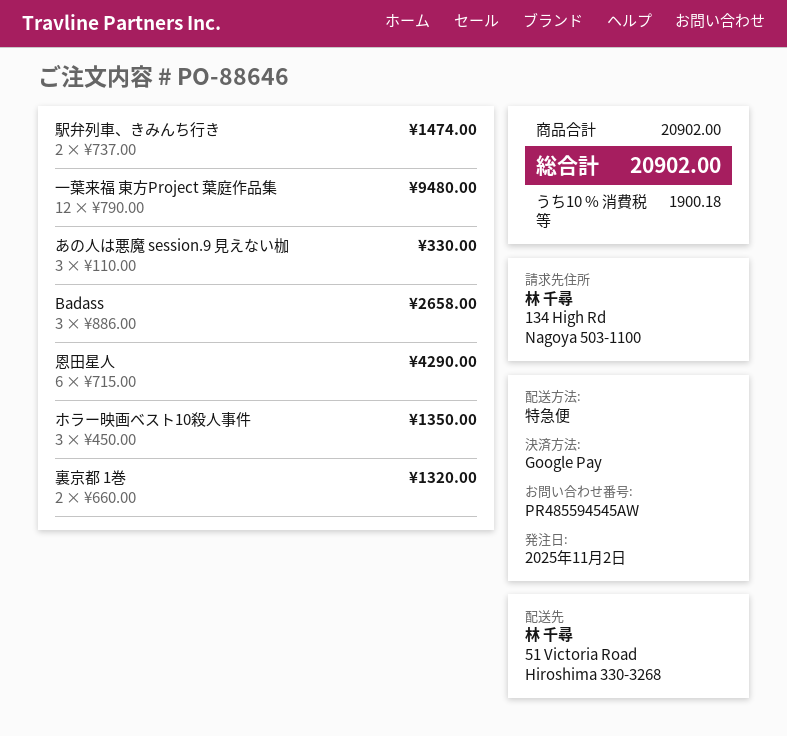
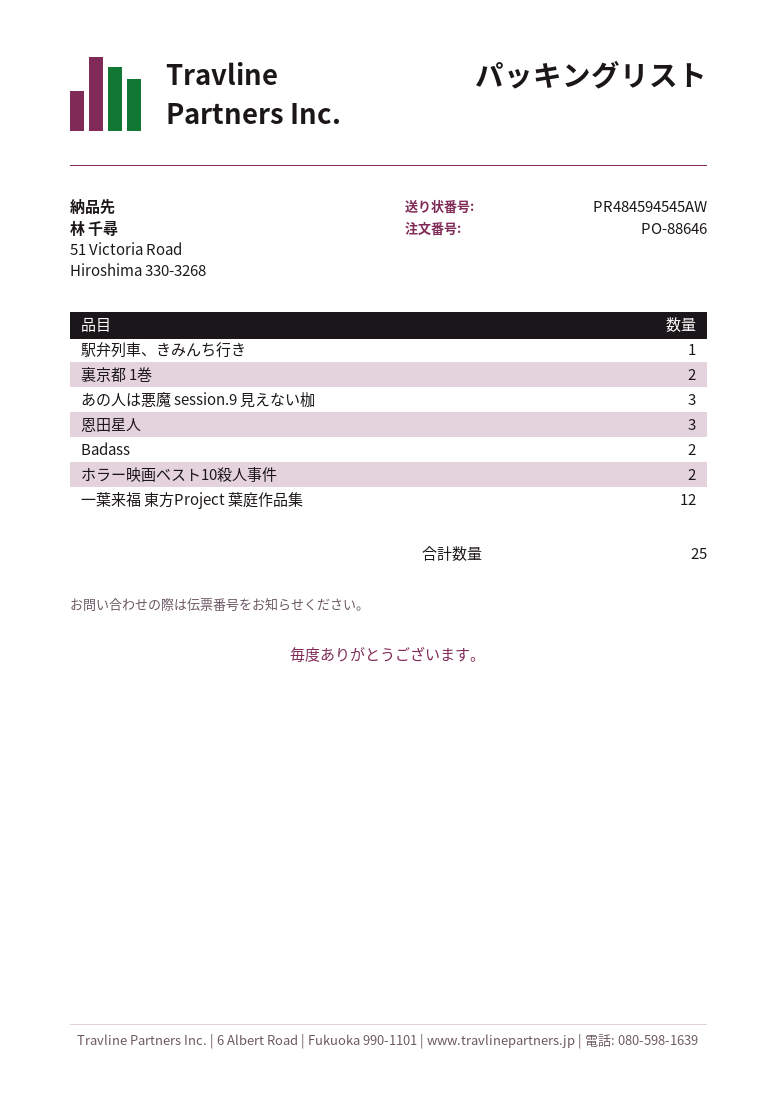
tracking number: PR485594545AW -> PR484594545AW
駅弁列車、きみんち行き: 2 -> 1
Badass: 3 -> 2
恩田星人: 6 -> 3
ホラー映画ベスト10殺人事件: 3 -> 2

